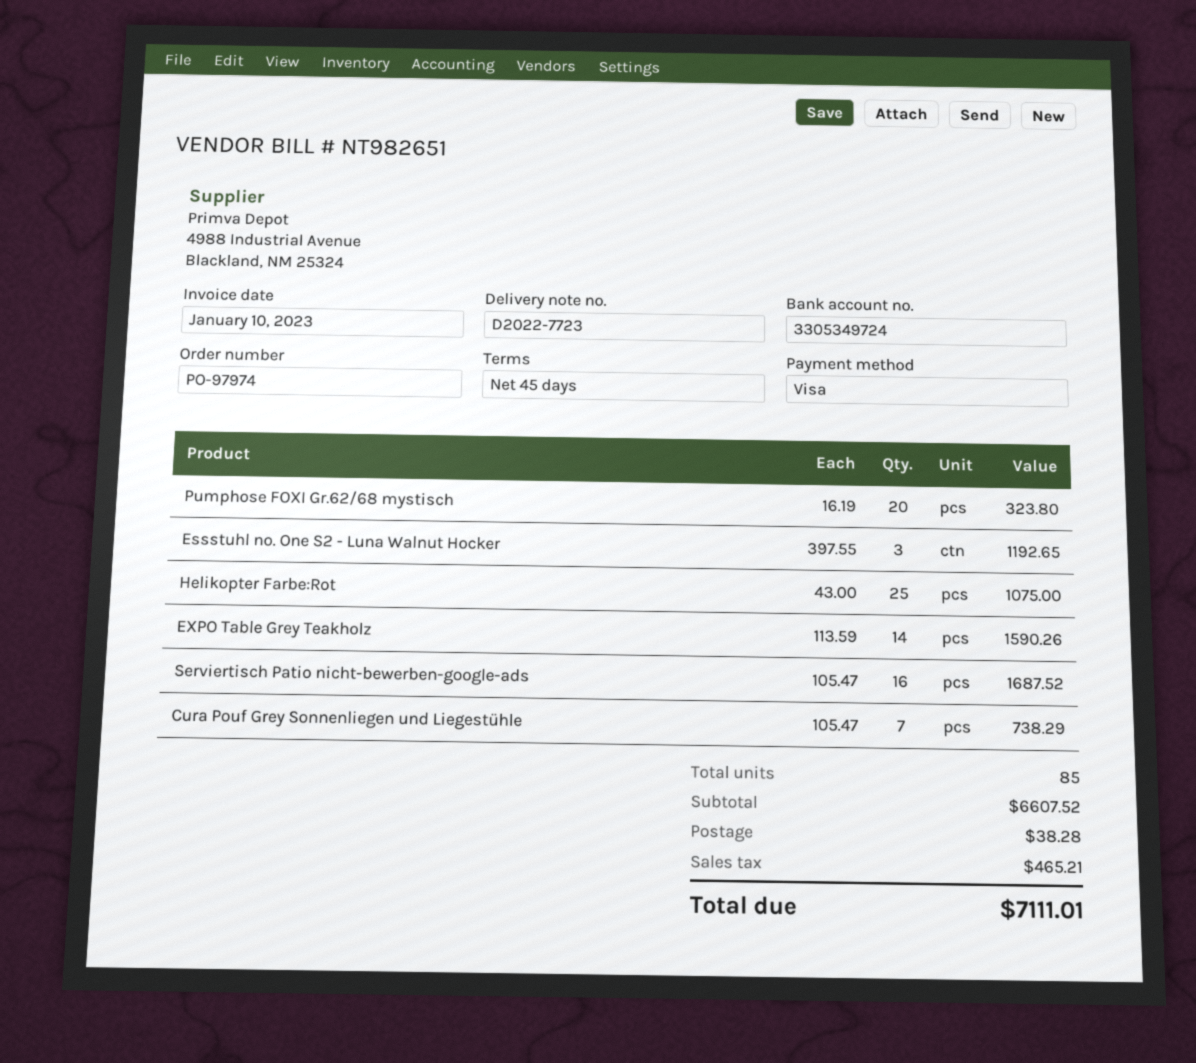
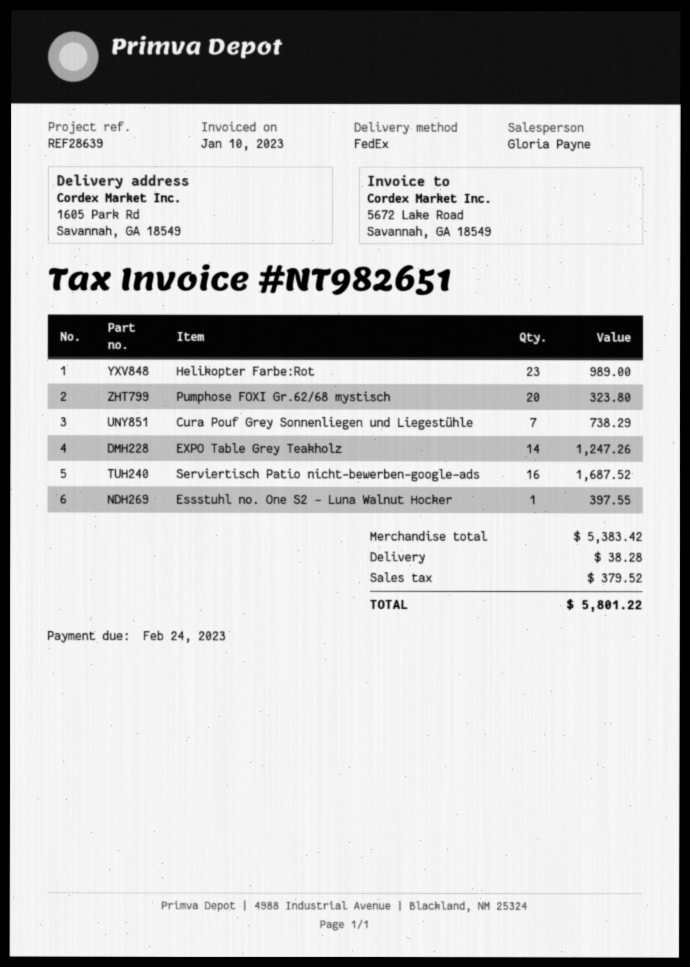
Essstuhl no. One S2 - Luna Walnut Hocker: 3 for 1192.65 -> 1 for 397.55
Helikopter Farbe:Rot: 25 for 1075.00 -> 23 for 989.00
EXPO Table Grey Teakholz: 14 for 1590.26 -> 14 for 1247.26
subtotal: 6607.52 -> 5383.42
tax: 465.21 -> 379.52
total: 7111.01 -> 5801.22

